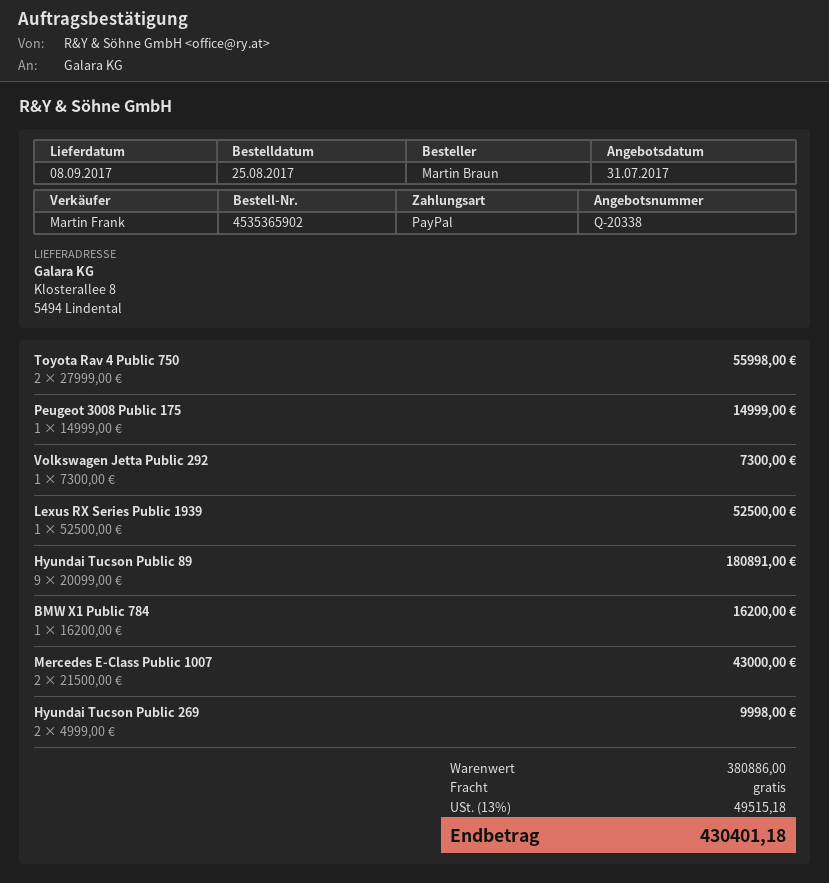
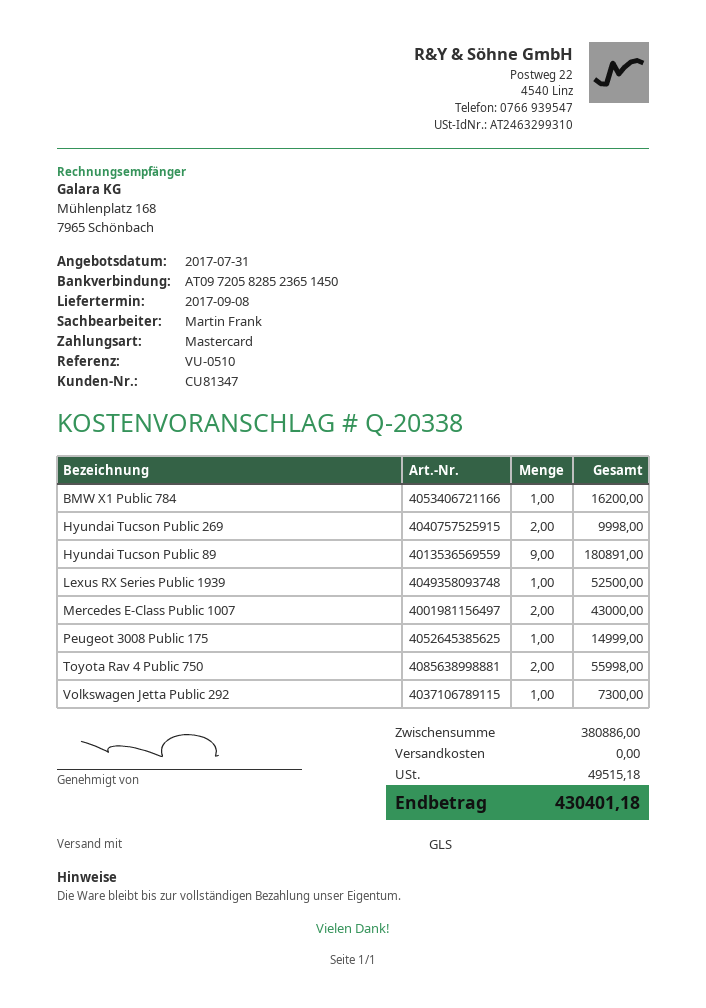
payment method: PayPal -> Mastercard

